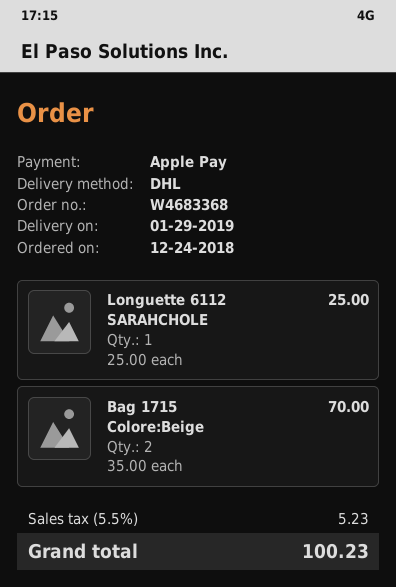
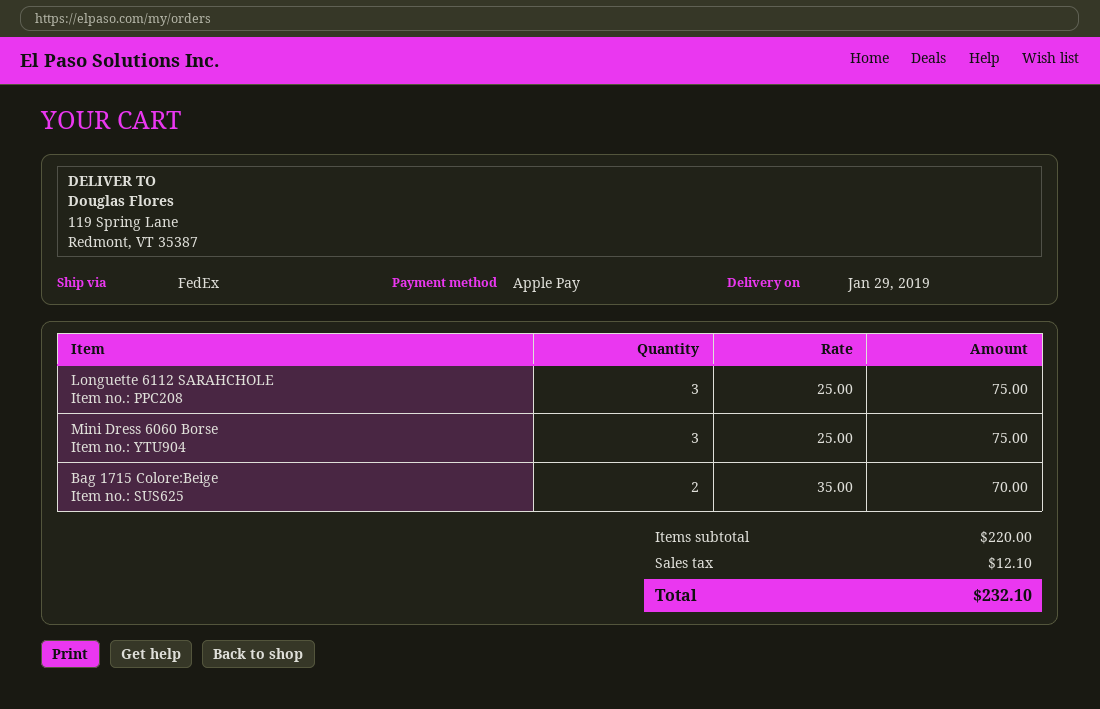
shipping method: DHL -> FedEx
Longuette 6112 SARAHCHOLE: 1 x 25.00 = 25.00 -> 3 x 25.00 = 75.00
Mini Dress 6060 Borse: none -> 3 x 25.00 = 75.00
tax: 5.23 -> 12.10
total: 100.23 -> 232.10

